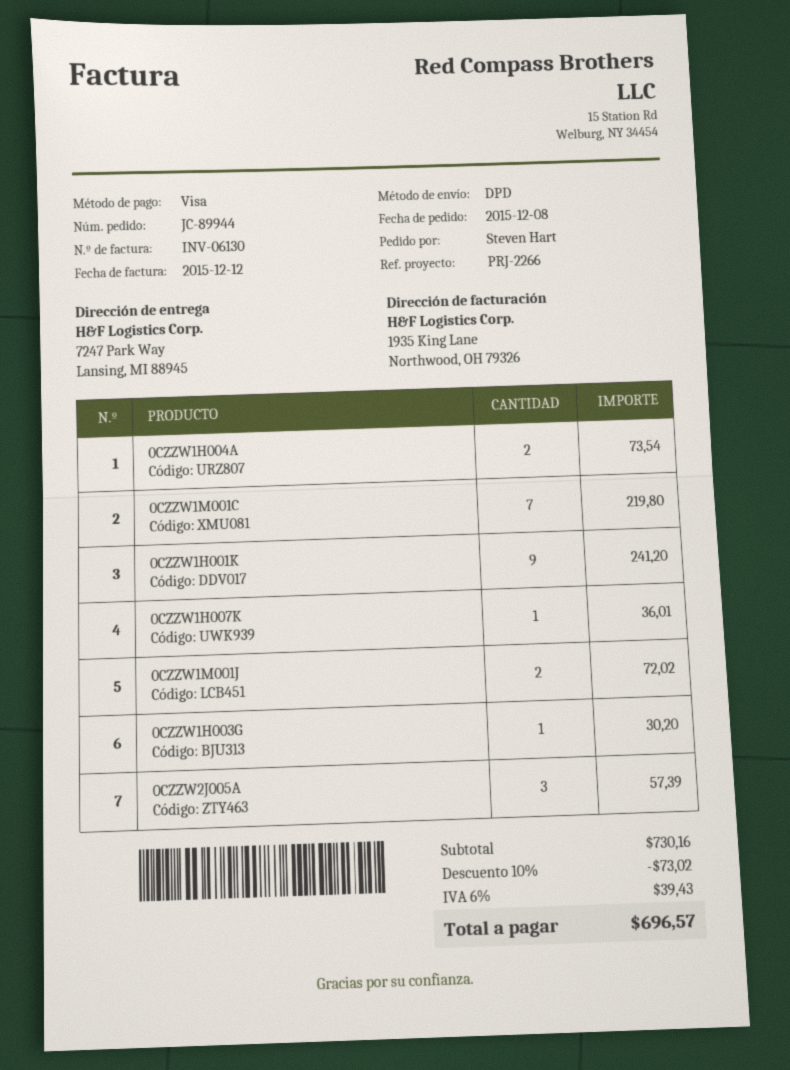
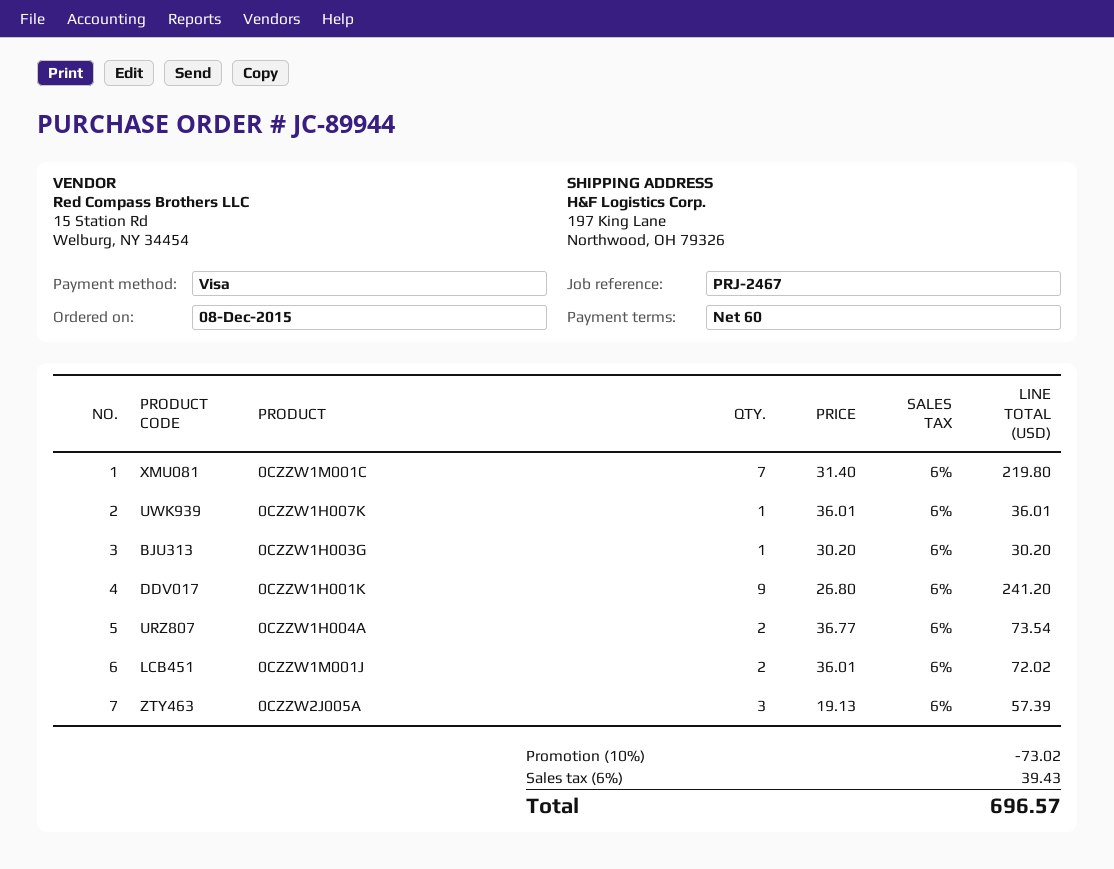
reference: PRJ-2266 -> PRJ-2467
ship to: 7247 Park Way, Lansing, MI 88945 -> 197 King Lane, Northwood, OH 79326

